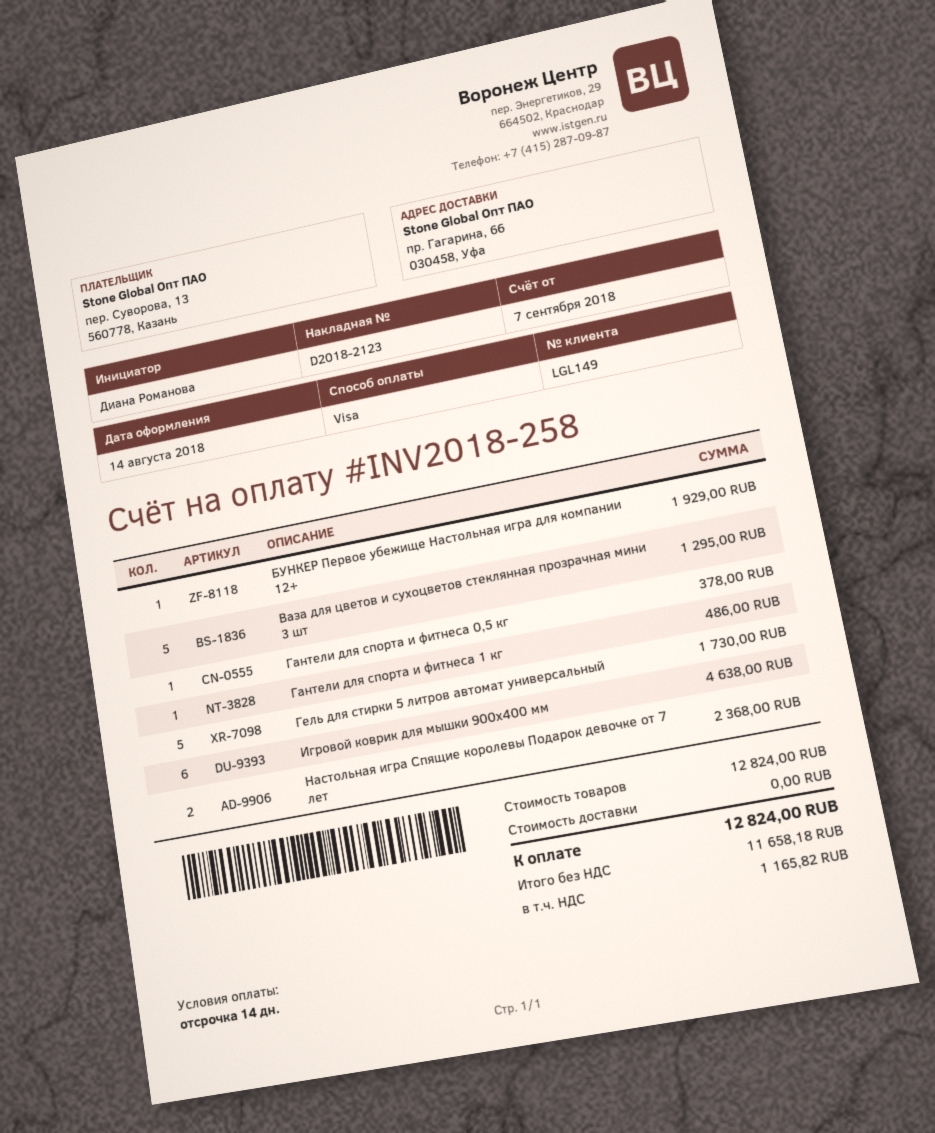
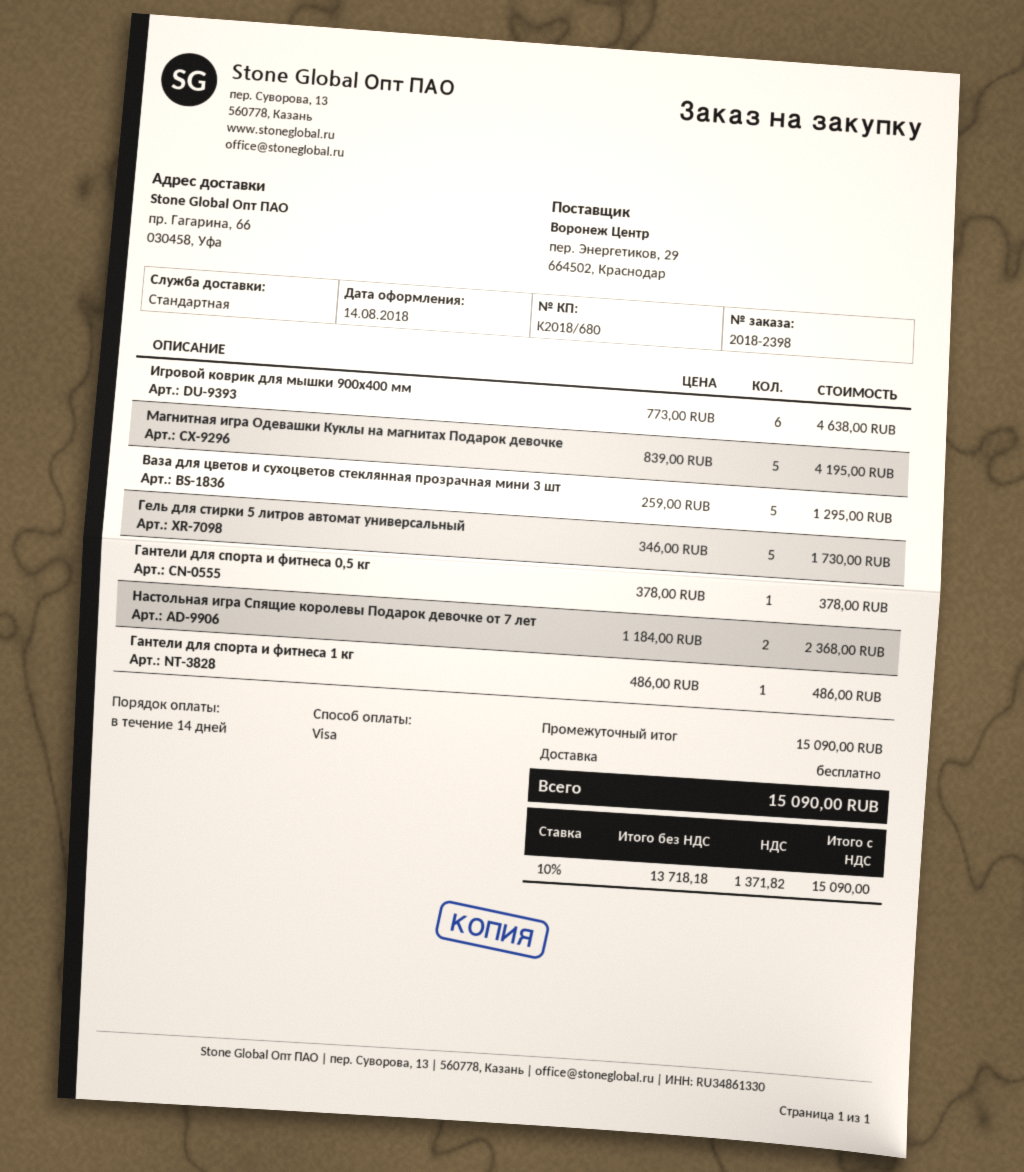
БУНКЕР Первое убежище Настольная игра для компании 12+: 1 for 1929.00 -> none
Магнитная игра Одевашки Куклы на магнитах Подарок девочке: none -> 5 for 4195.00
subtotal: 12824.00 -> 15090.00
net: 11658.18 -> 13718.18
tax: 1165.82 -> 1371.82
total: 12824.00 -> 15090.00

